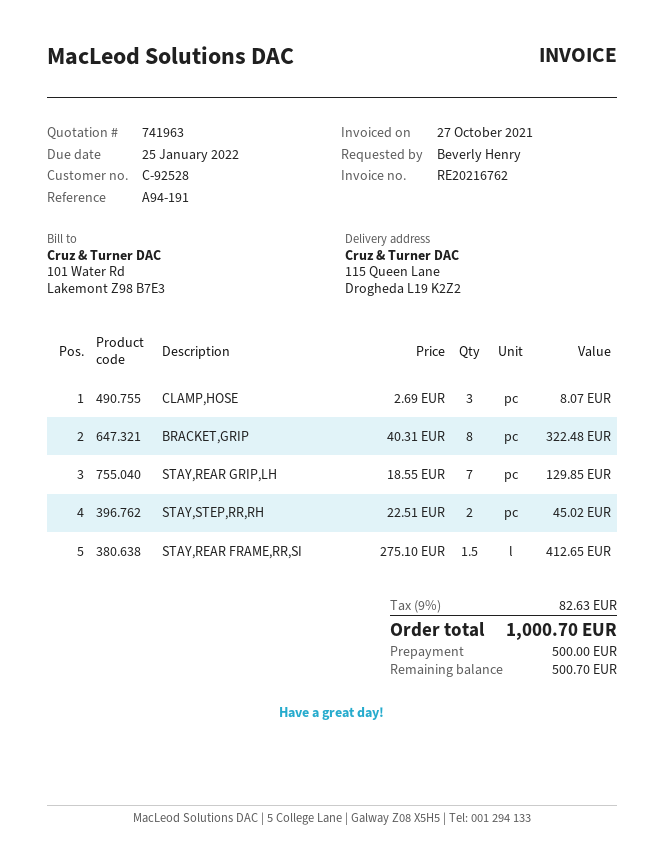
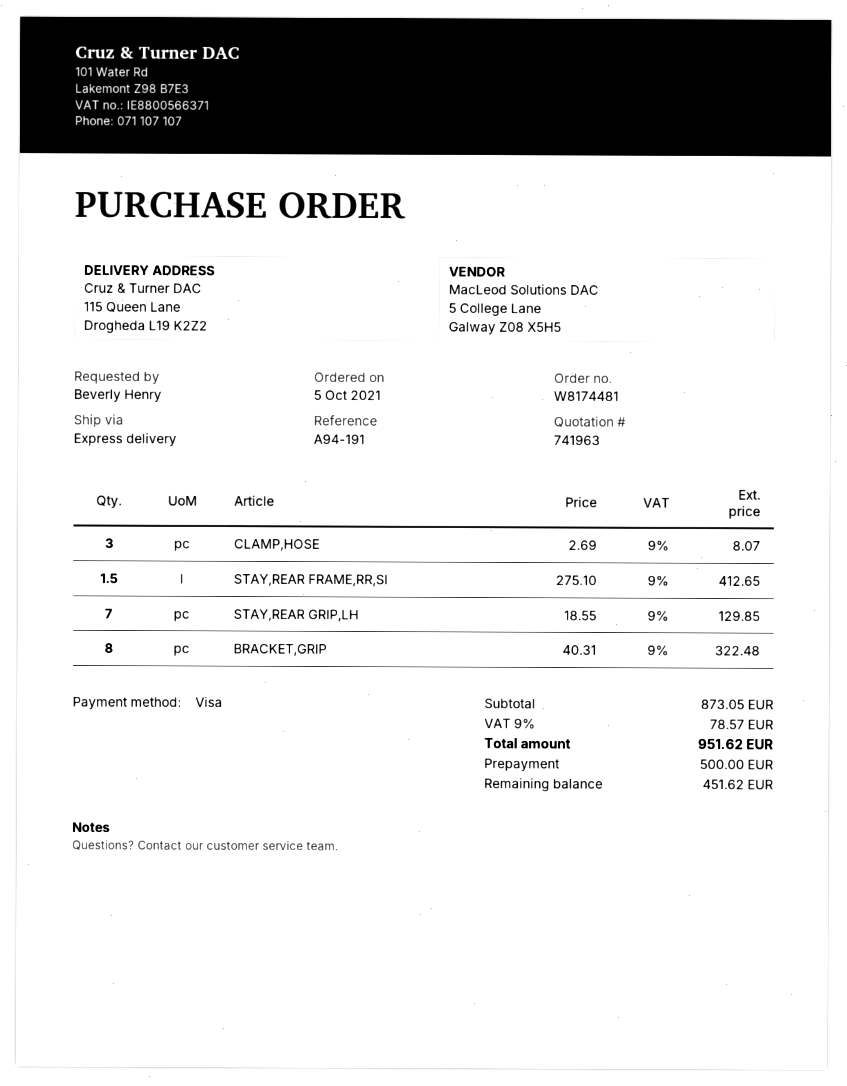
STAY,STEP,RR,RH: 2 x 22.51 = 45.02 -> none
tax: 9% = 82.63 -> 9% = 78.57
total: 1000.70 -> 951.62
balance: 500.70 -> 451.62

